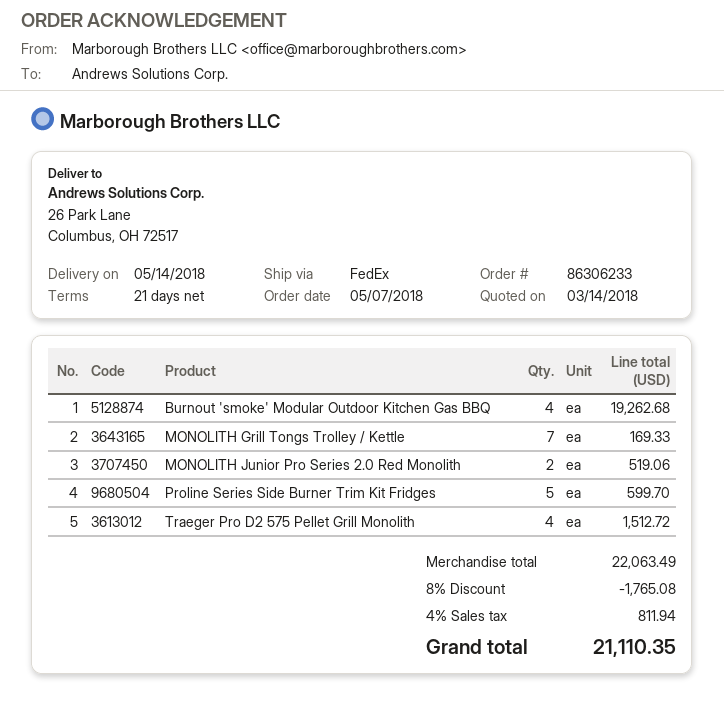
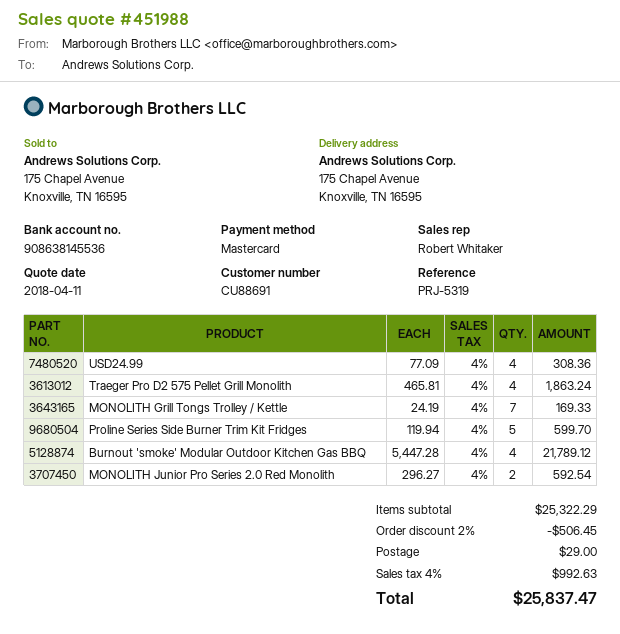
quote date: 2018-03-14 -> 2018-04-11
ship to: 26 Park Lane, Columbus, OH 72517 -> 175 Chapel Avenue, Knoxville, TN 16595
Burnout 'smoke' Modular Outdoor Kitchen Gas BBQ: 4 for 19262.68 -> 4 for 21789.12
MONOLITH Junior Pro Series 2.0 Red Monolith: 2 for 519.06 -> 2 for 592.54
Traeger Pro D2 575 Pellet Grill Monolith: 4 for 1512.72 -> 4 for 1863.24
USD24.99: none -> 4 for 308.36
subtotal: 22063.49 -> 25322.29
discount: 8% = 1765.08 -> 2% = 506.45
shipping: none -> 29.00
tax: 4% = 811.94 -> 4% = 992.63
total: 21110.35 -> 25837.47

